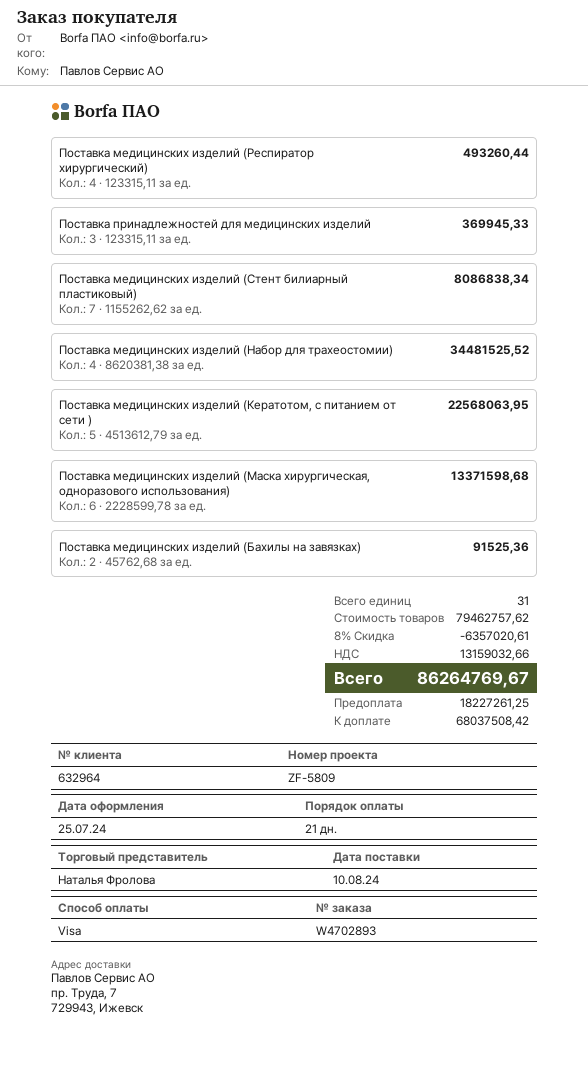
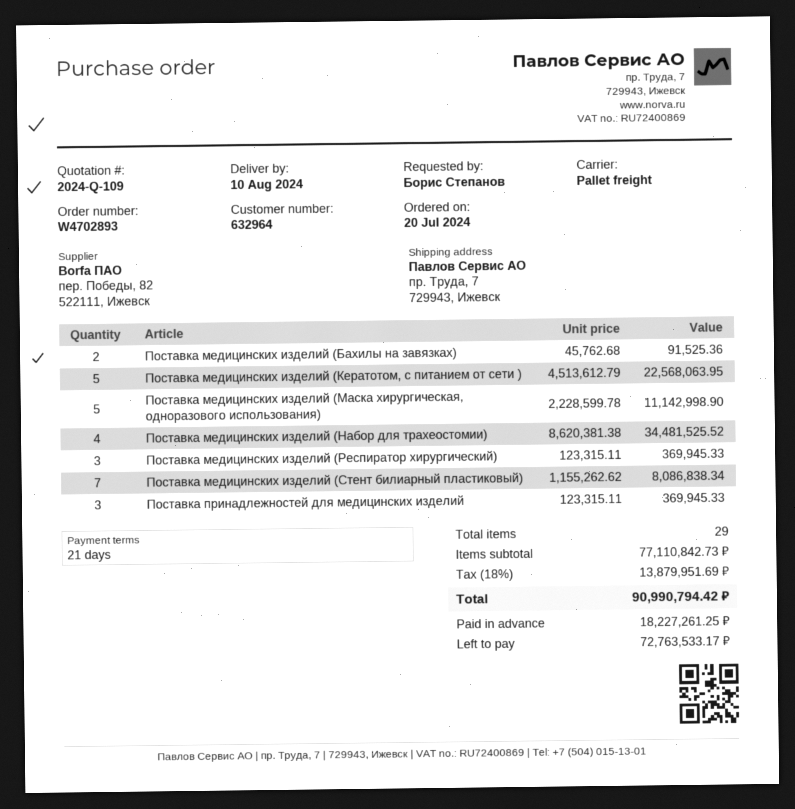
order date: 2024-07-25 -> 2024-07-20
Поставка медицинских изделий (Респиратор хирургический): 4 x 123315.11 = 493260.44 -> 3 x 123315.11 = 369945.33
Поставка медицинских изделий (Маска хирургическая, одноразового использования): 6 x 2228599.78 = 13371598.68 -> 5 x 2228599.78 = 11142998.90
total quantity: 31 -> 29
subtotal: 79462757.62 -> 77110842.73
discount: 8% = 6357020.61 -> none
tax: 13159032.66 -> 13879951.69
total: 86264769.67 -> 90990794.42
balance: 68037508.42 -> 72763533.17

